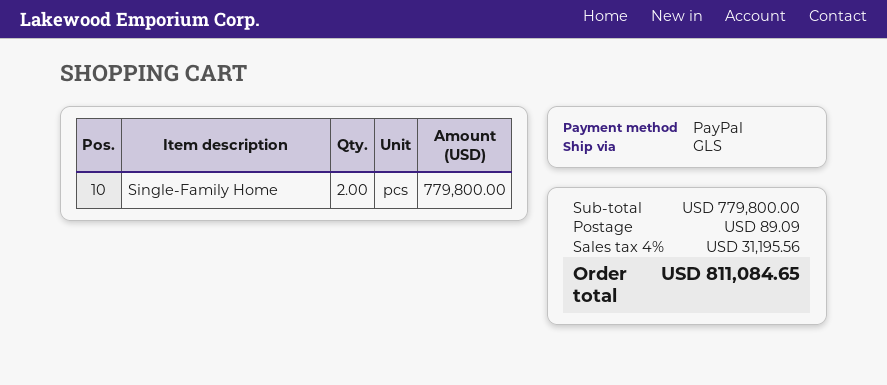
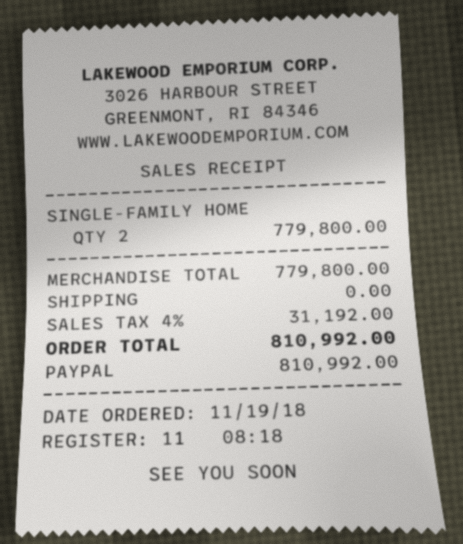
shipping: 89.09 -> 0.00
tax: 4% = 31195.56 -> 4% = 31192.00
total: 811084.65 -> 810992.00

